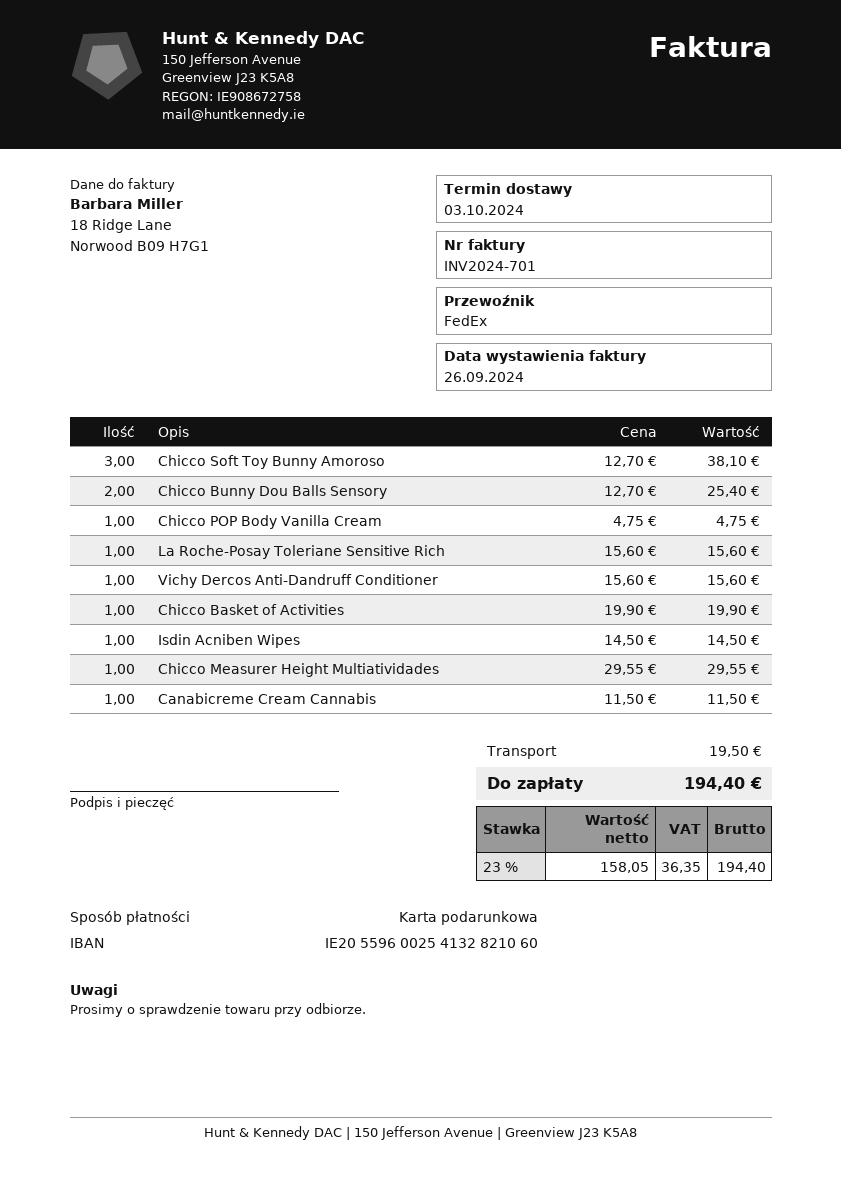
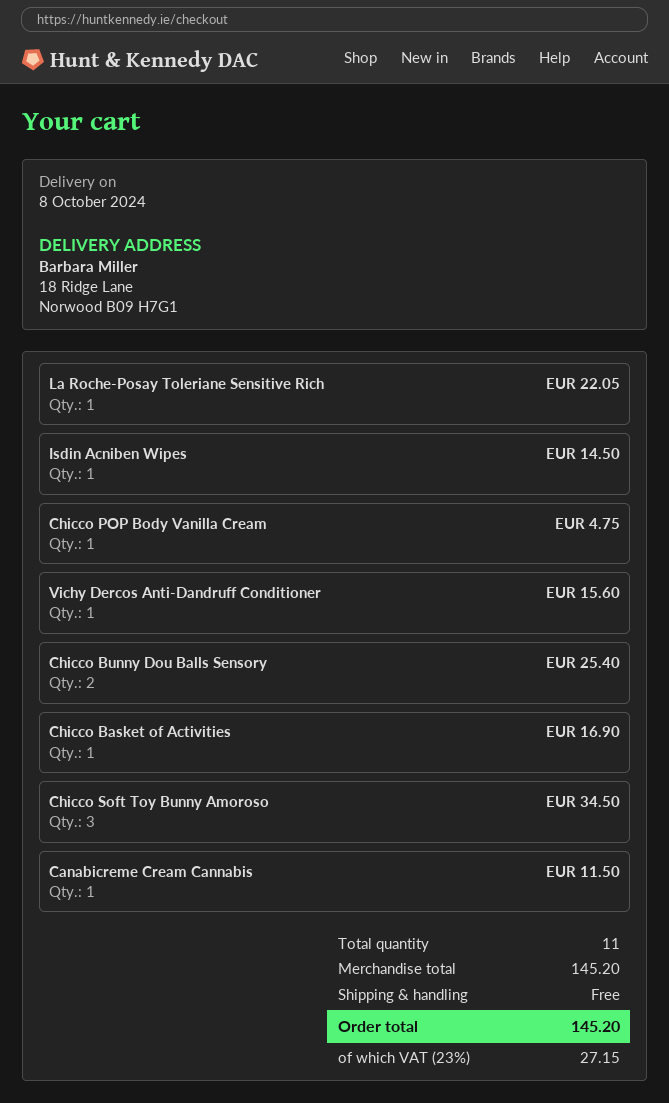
delivery date: 2024-10-03 -> 2024-10-08
Chicco Soft Toy Bunny Amoroso: 3 for 38.10 -> 3 for 34.50
La Roche-Posay Toleriane Sensitive Rich: 1 for 15.60 -> 1 for 22.05
Chicco Basket of Activities: 1 for 19.90 -> 1 for 16.90
Chicco Measurer Height Multiatividades: 1 for 29.55 -> none
shipping: 19.50 -> 0.00
tax: 23% = 36.35 -> 23% = 27.15
total: 194.40 -> 145.20

